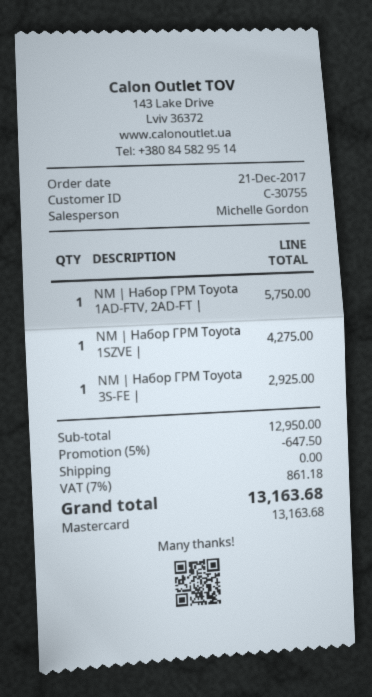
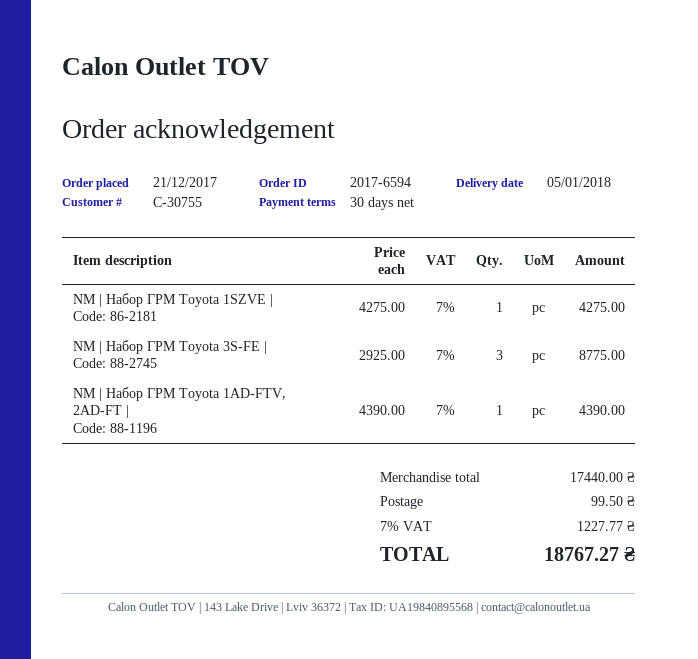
NM | Набор ГРМ Toyota 1AD-FTV, 2AD-FT |: 1 for 5750.00 -> 1 for 4390.00
NM | Набор ГРМ Toyota 3S-FE |: 1 for 2925.00 -> 3 for 8775.00
subtotal: 12950.00 -> 17440.00
discount: 5% = 647.50 -> none
shipping: 0.00 -> 99.50
tax: 7% = 861.18 -> 7% = 1227.77
total: 13163.68 -> 18767.27

